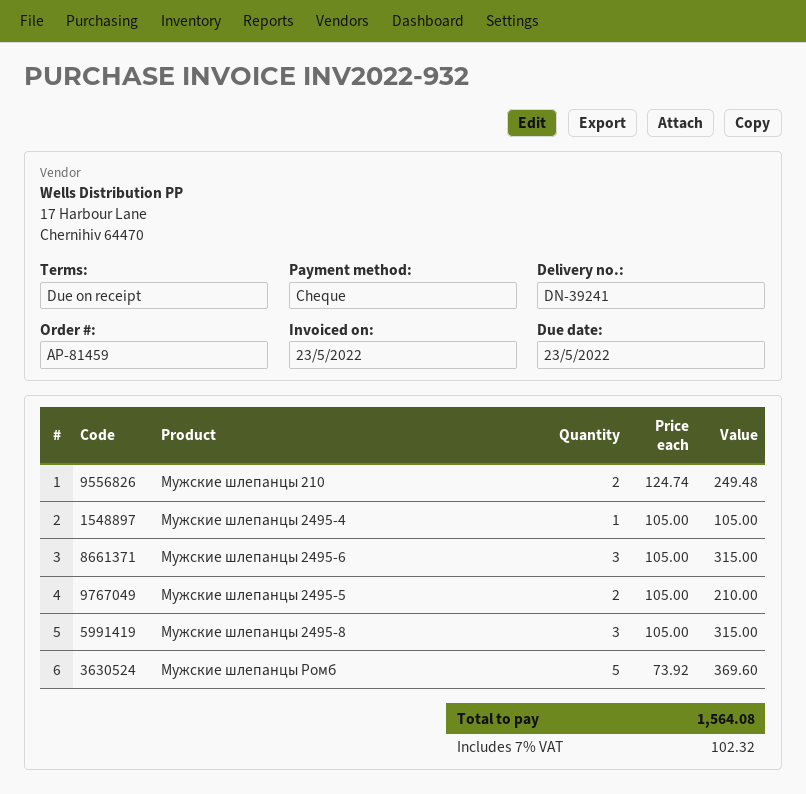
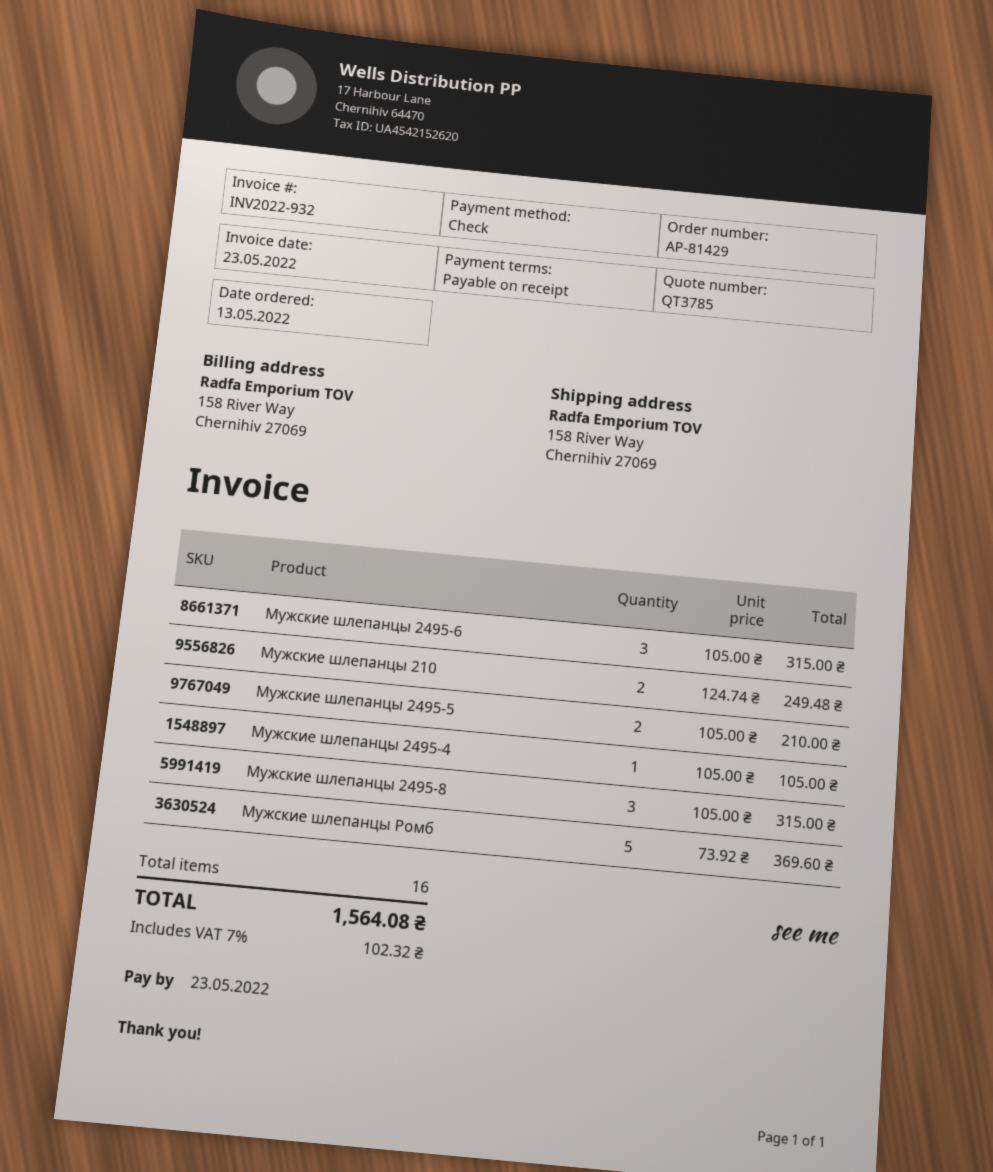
order number: AP-81459 -> AP-81429

